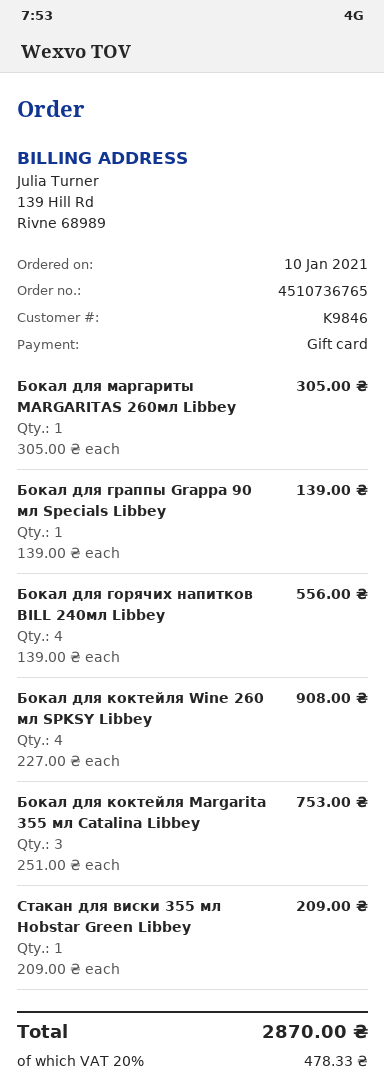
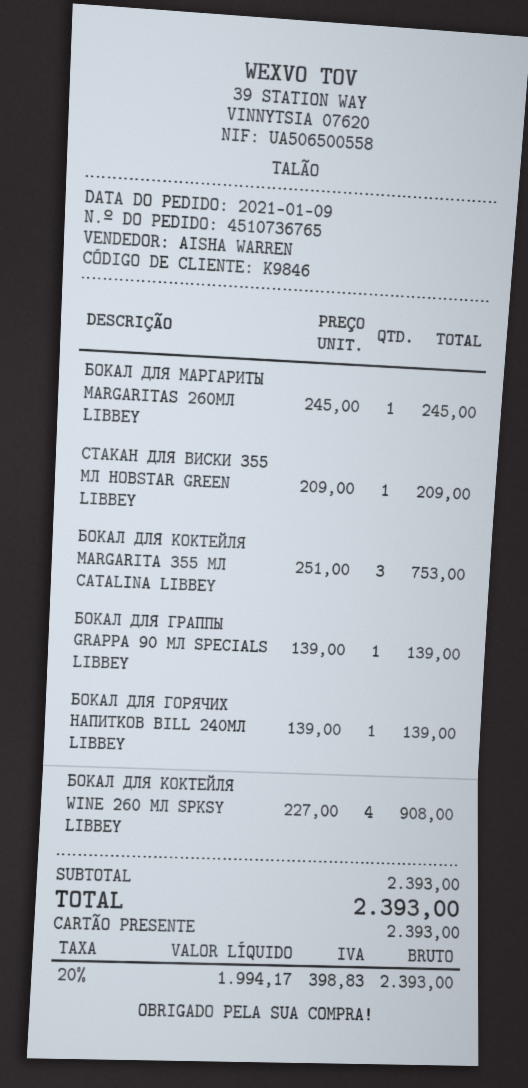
order date: 2021-01-10 -> 2021-01-09
Бокал для маргариты MARGARITAS 260мл Libbey: 1 x 305.00 = 305.00 -> 1 x 245.00 = 245.00
Бокал для горячих напитков BILL 240мл Libbey: 4 x 139.00 = 556.00 -> 1 x 139.00 = 139.00
tax: 20% = 478.33 -> 20% = 398.83
total: 2870.00 -> 2393.00

